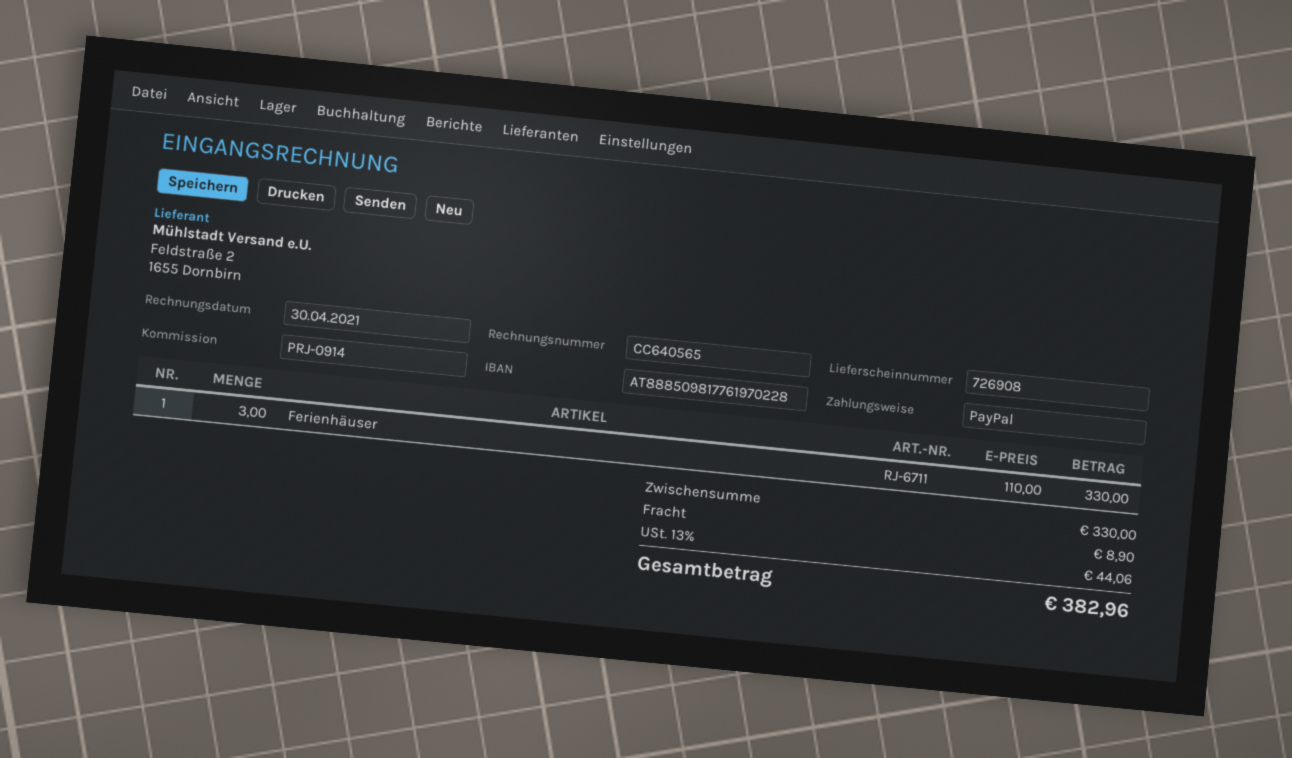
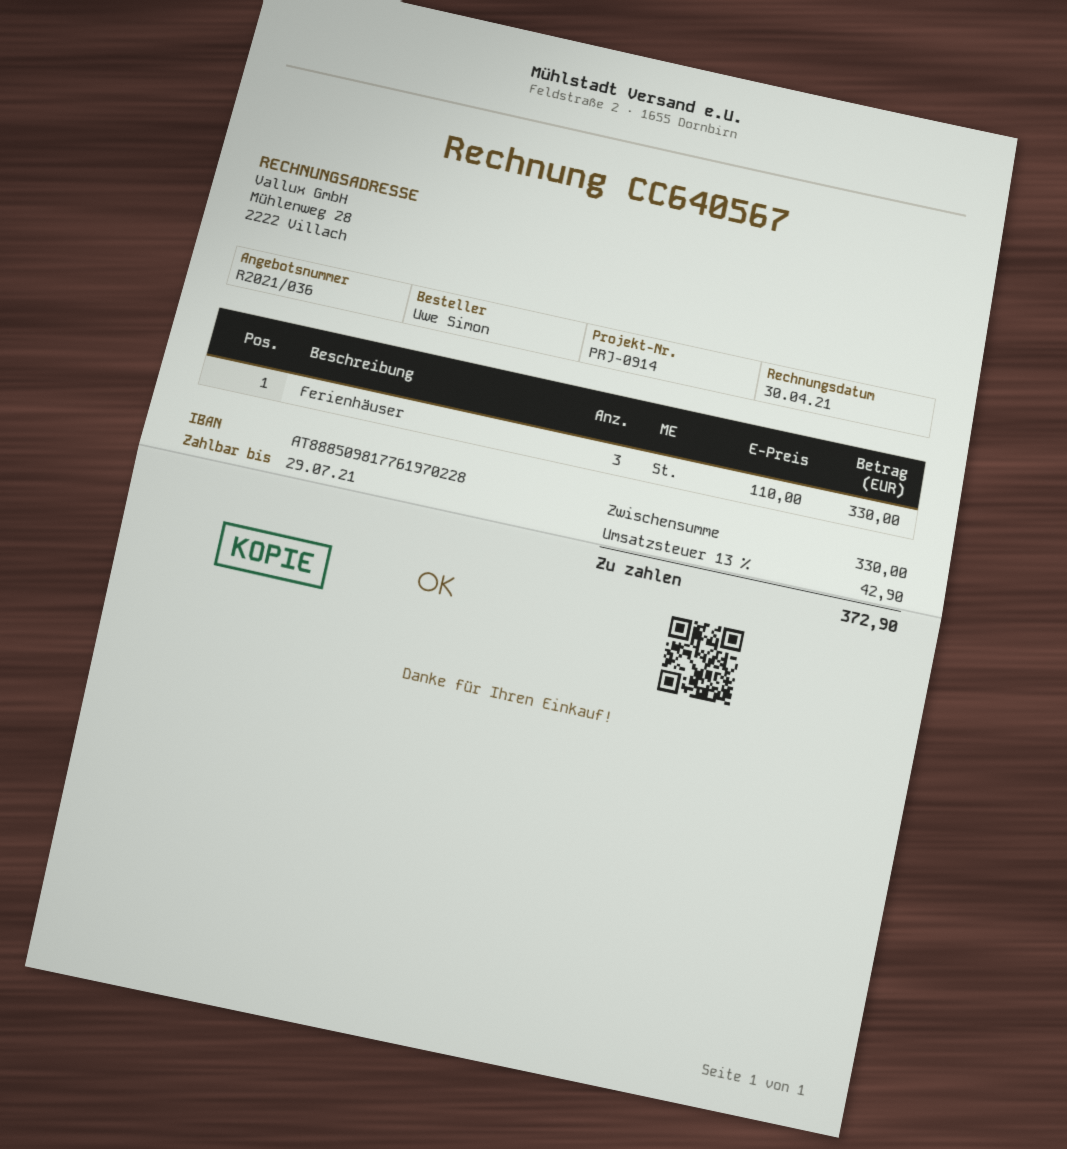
invoice number: CC640565 -> CC640567
shipping: 8.90 -> none
tax: 13% = 44.06 -> 13% = 42.90
total: 382.96 -> 372.90

